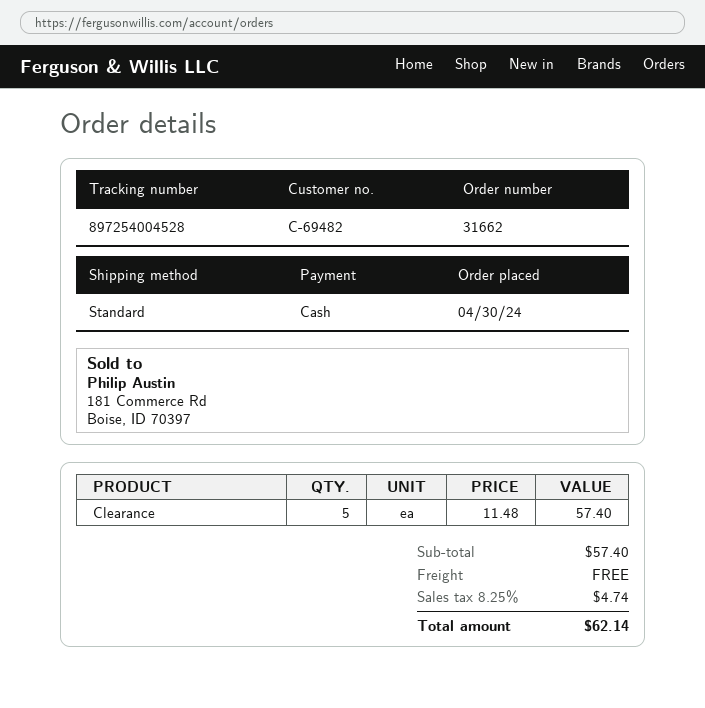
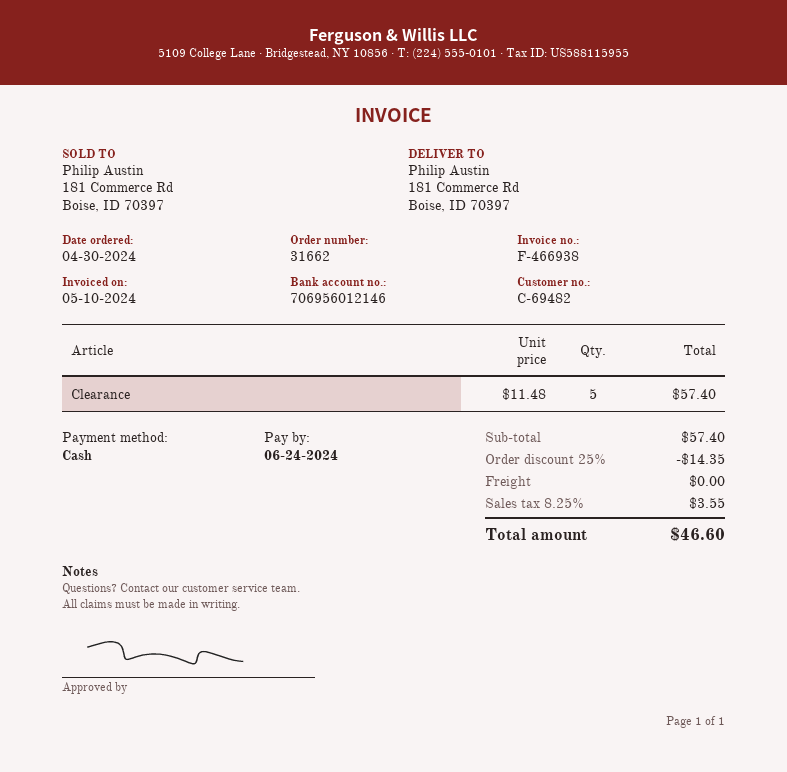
discount: none -> 25% = 14.35
tax: 8.25% = 4.74 -> 8.25% = 3.55
total: 62.14 -> 46.60

